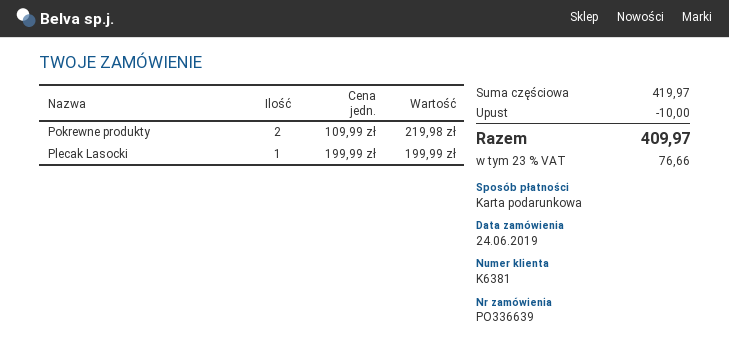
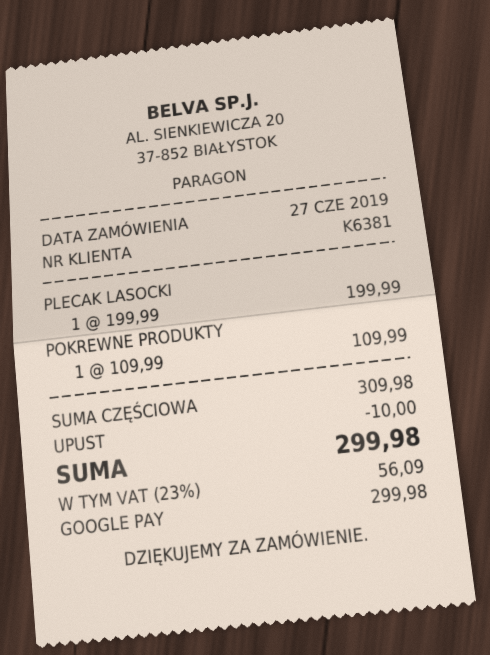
order date: 2019-06-24 -> 2019-06-27
payment method: gift card -> Google Pay
Pokrewne produkty: 2 x 109.99 = 219.98 -> 1 x 109.99 = 109.99
subtotal: 419.97 -> 309.98
tax: 23% = 76.66 -> 23% = 56.09
total: 409.97 -> 299.98

